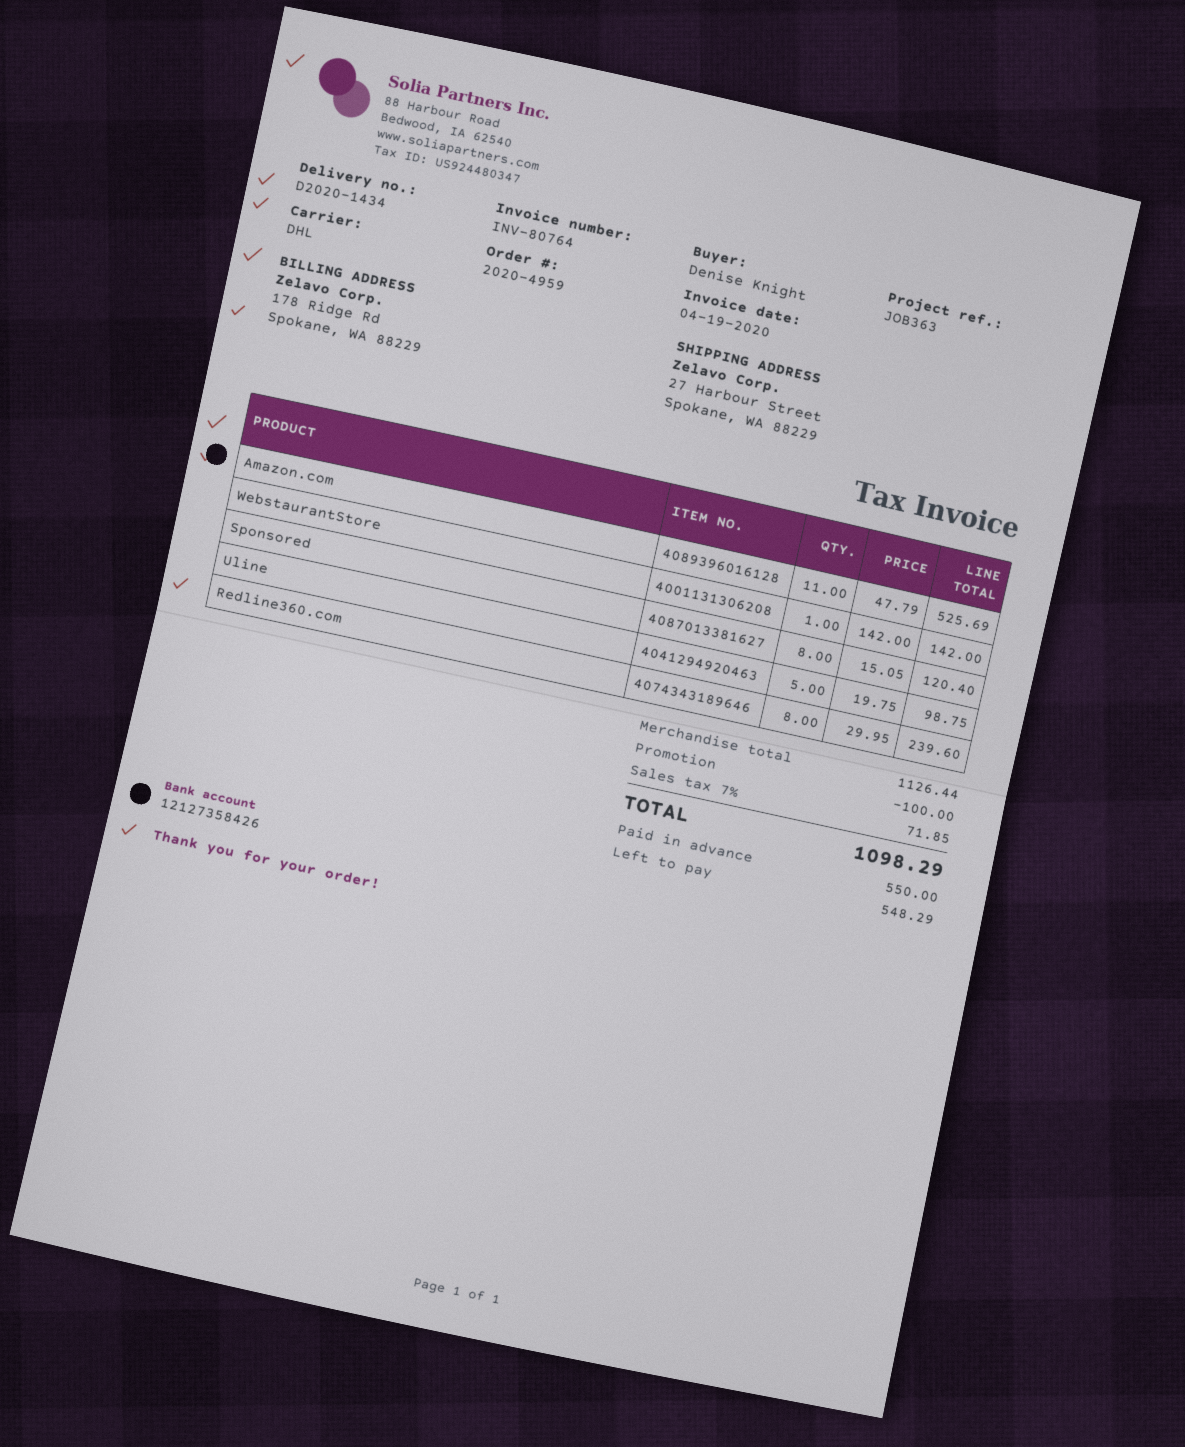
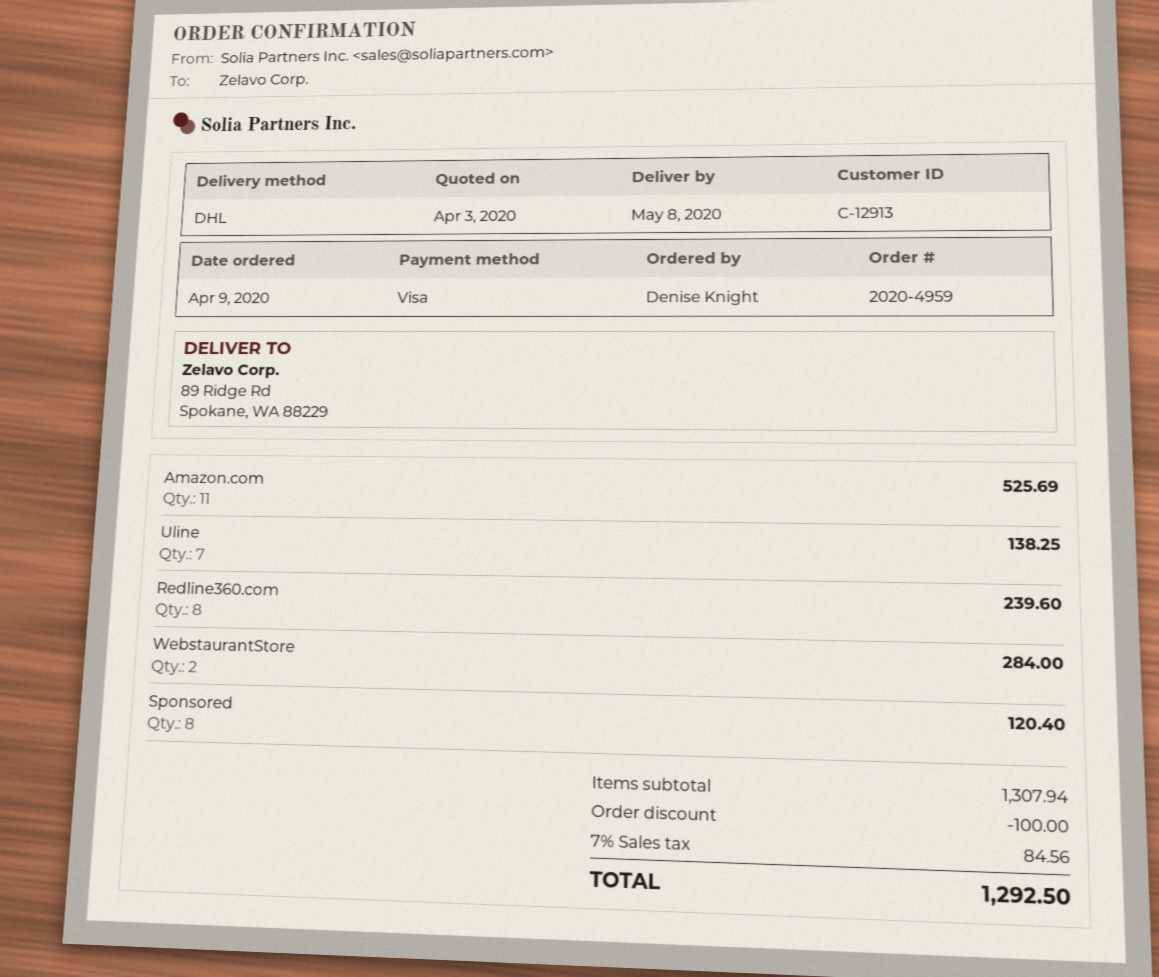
ship to: 27 Harbour Street, Spokane, WA 88229 -> 89 Ridge Rd, Spokane, WA 88229
WebstaurantStore: 1 for 142.00 -> 2 for 284.00
Uline: 5 for 98.75 -> 7 for 138.25
subtotal: 1126.44 -> 1307.94
tax: 7% = 71.85 -> 7% = 84.56
total: 1098.29 -> 1292.50

